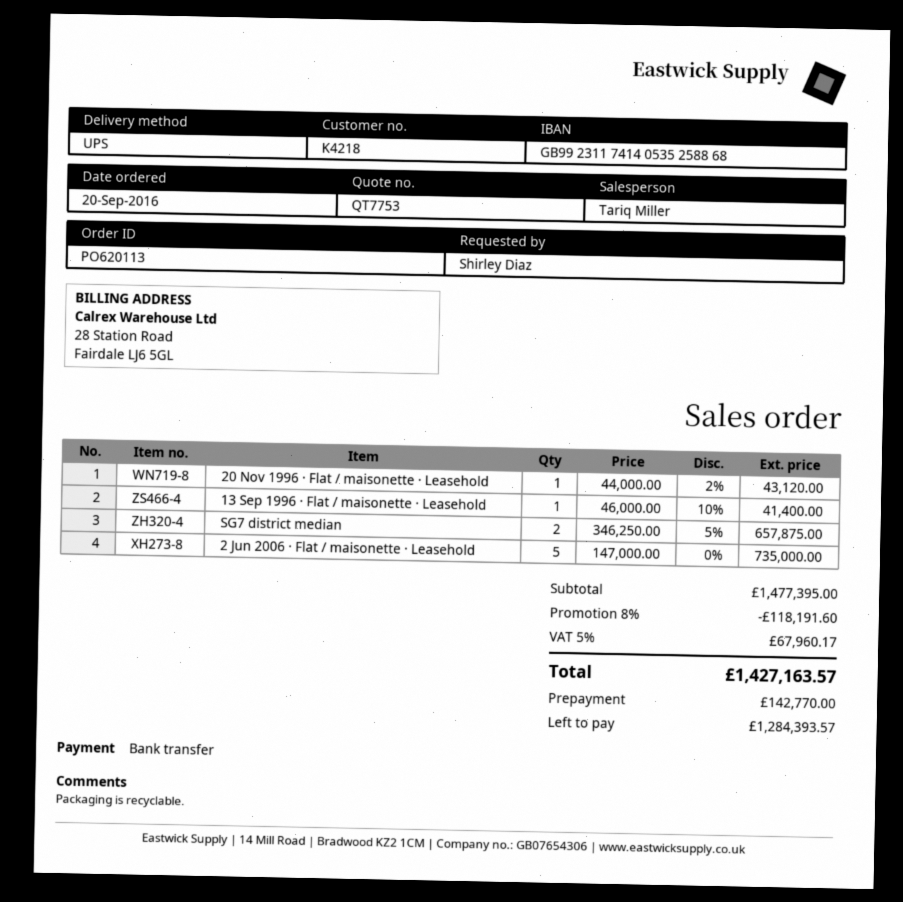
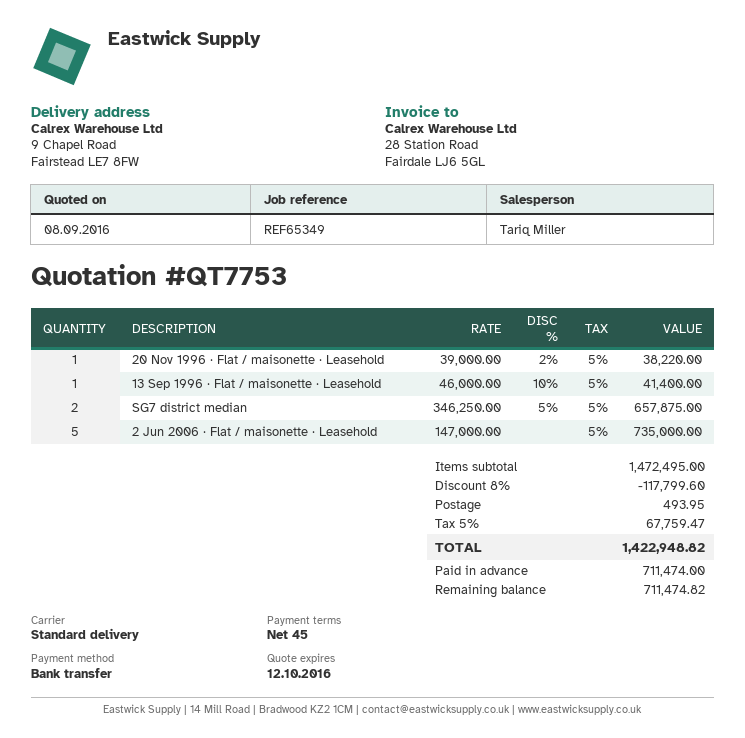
shipping method: UPS -> standard
20 Nov 1996 · Flat / maisonette · Leasehold: 1 x 44000.00 - 2% = 43120.00 -> 1 x 39000.00 - 2% = 38220.00
subtotal: 1477395.00 -> 1472495.00
discount: 8% = 118191.60 -> 8% = 117799.60
shipping: none -> 493.95
tax: 5% = 67960.17 -> 5% = 67759.47
total: 1427163.57 -> 1422948.82
deposit: 142770.00 -> 711474.00
balance: 1284393.57 -> 711474.82

